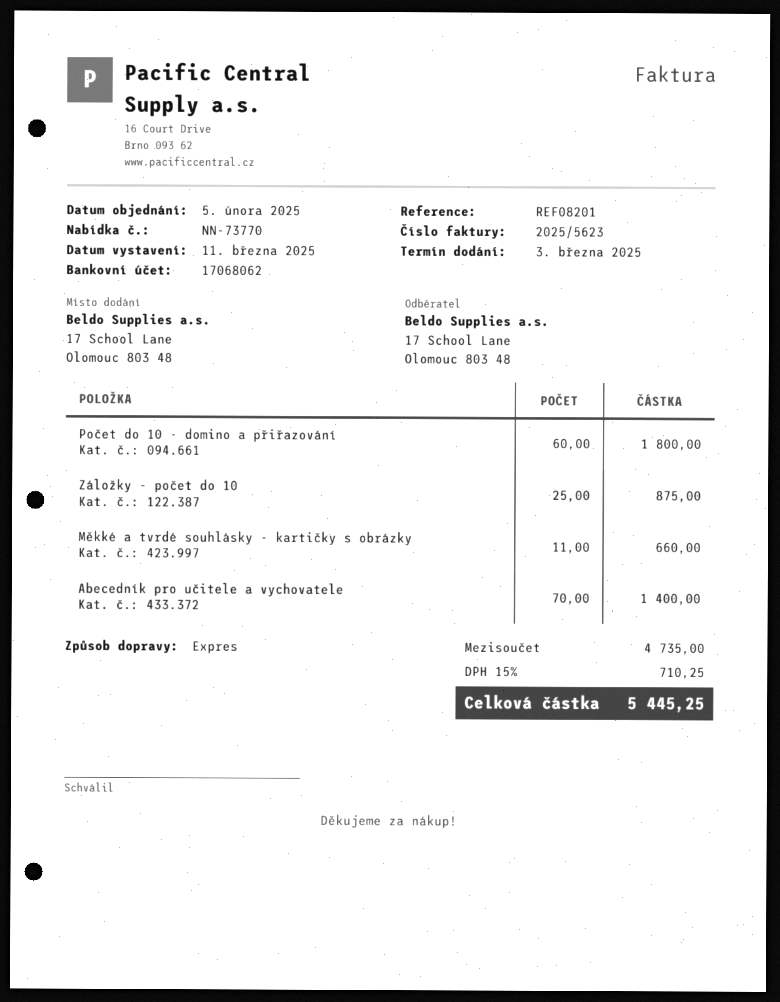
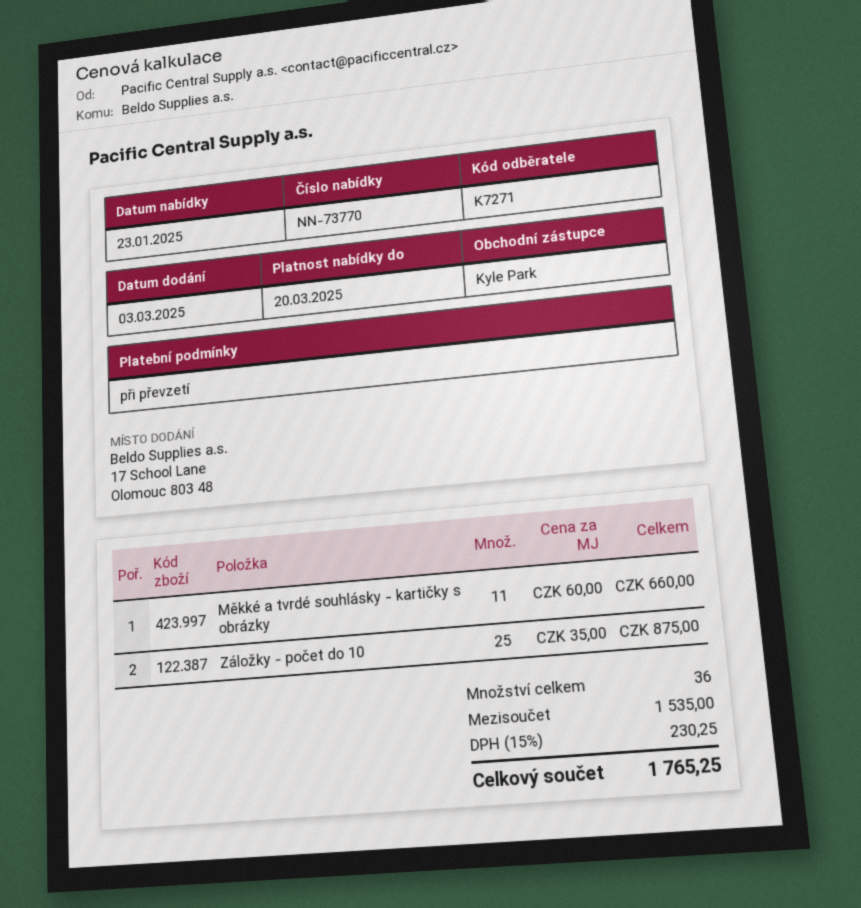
Počet do 10 - domino a přiřazování: 60 for 1800.00 -> none
Abecedník pro učitele a vychovatele: 70 for 1400.00 -> none
subtotal: 4735.00 -> 1535.00
tax: 15% = 710.25 -> 15% = 230.25
total: 5445.25 -> 1765.25

